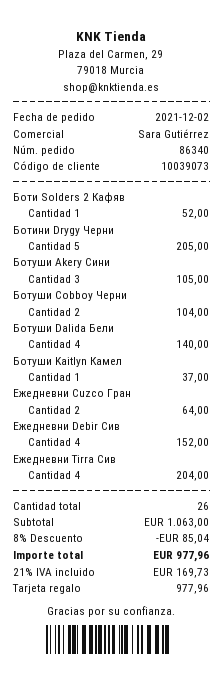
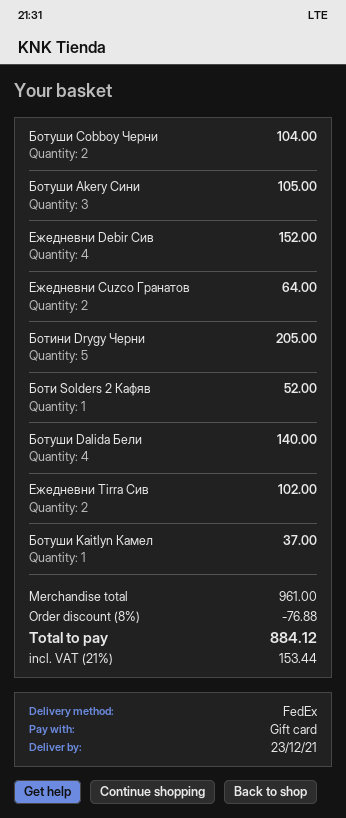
Ежедневни Tirra Сив: 4 for 204.00 -> 2 for 102.00
subtotal: 1063.00 -> 961.00
discount: 8% = 85.04 -> 8% = 76.88
tax: 21% = 169.73 -> 21% = 153.44
total: 977.96 -> 884.12

